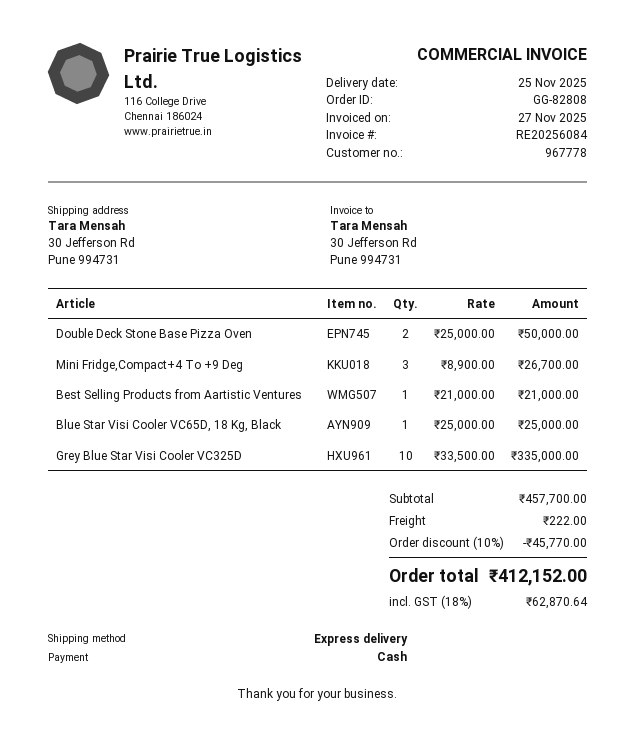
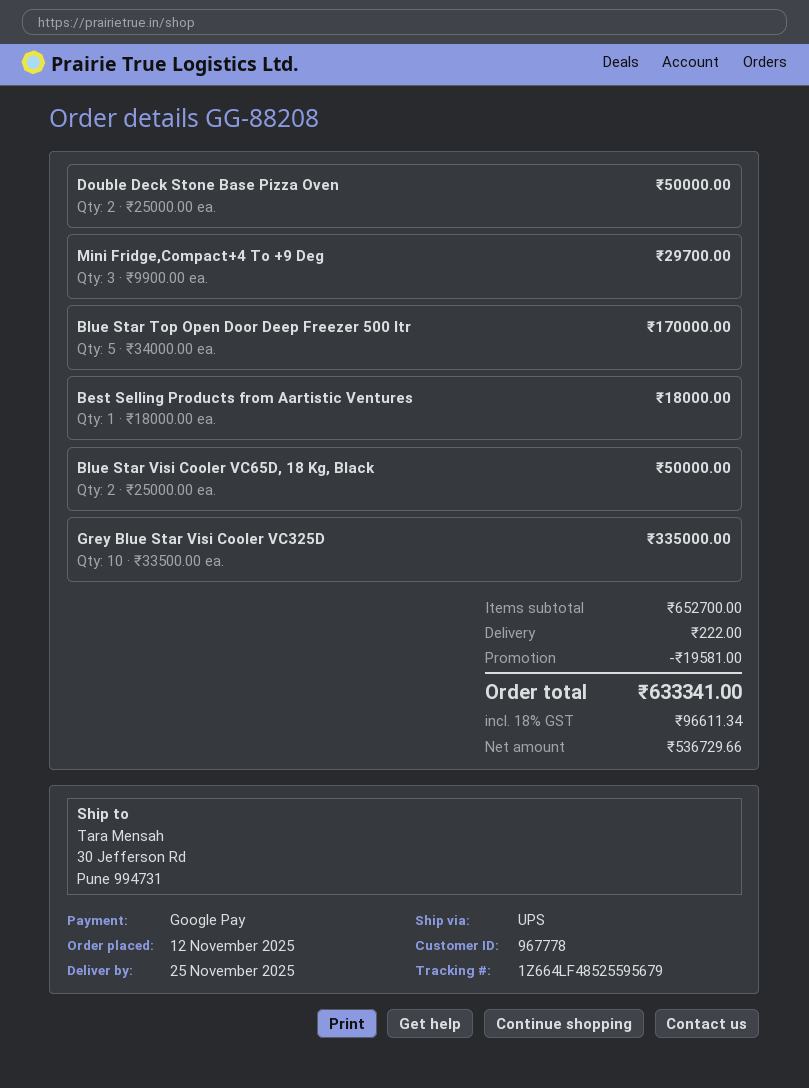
order number: GG-82808 -> GG-88208
payment method: cash -> Google Pay
shipping method: express -> UPS
Mini Fridge,Compact+4 To +9 Deg: 3 x 8900.00 = 26700.00 -> 3 x 9900.00 = 29700.00
Best Selling Products from Aartistic Ventures: 1 x 21000.00 = 21000.00 -> 1 x 18000.00 = 18000.00
Blue Star Visi Cooler VC65D, 18 Kg, Black: 1 x 25000.00 = 25000.00 -> 2 x 25000.00 = 50000.00
Blue Star Top Open Door Deep Freezer 500 ltr: none -> 5 x 34000.00 = 170000.00
subtotal: 457700.00 -> 652700.00
discount: 45770.00 -> 19581.00
tax: 18% = 62870.64 -> 18% = 96611.34
total: 412152.00 -> 633341.00

